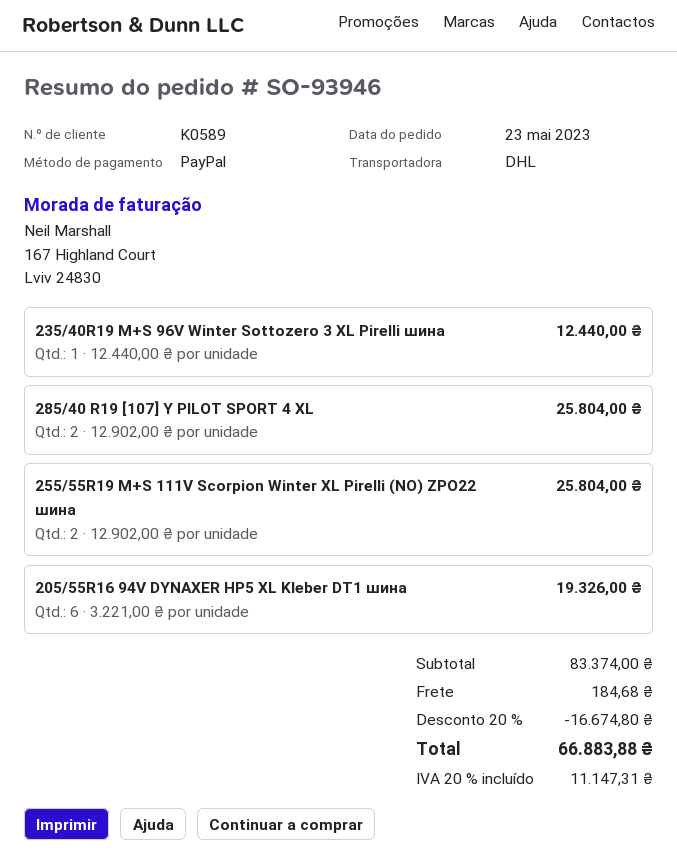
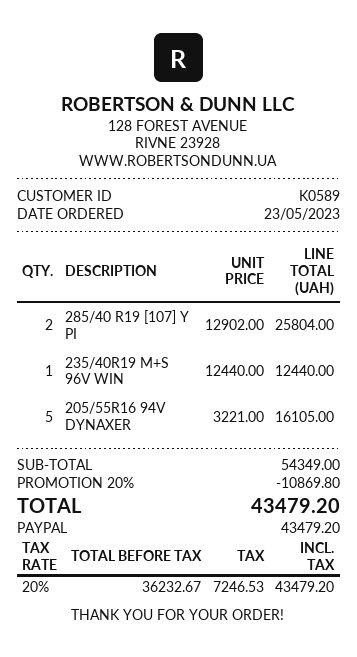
255/55R19 M+S 111V Scorpion Winter XL Pirelli (NO) ZPO22 шина: 2 x 12902.00 = 25804.00 -> none
205/55R16 94V DYNAXER HP5 XL Kleber DT1 шина: 6 x 3221.00 = 19326.00 -> 5 x 3221.00 = 16105.00
subtotal: 83374.00 -> 54349.00
discount: 20% = 16674.80 -> 20% = 10869.80
shipping: 184.68 -> none
tax: 20% = 11147.31 -> 20% = 7246.53
total: 66883.88 -> 43479.20

